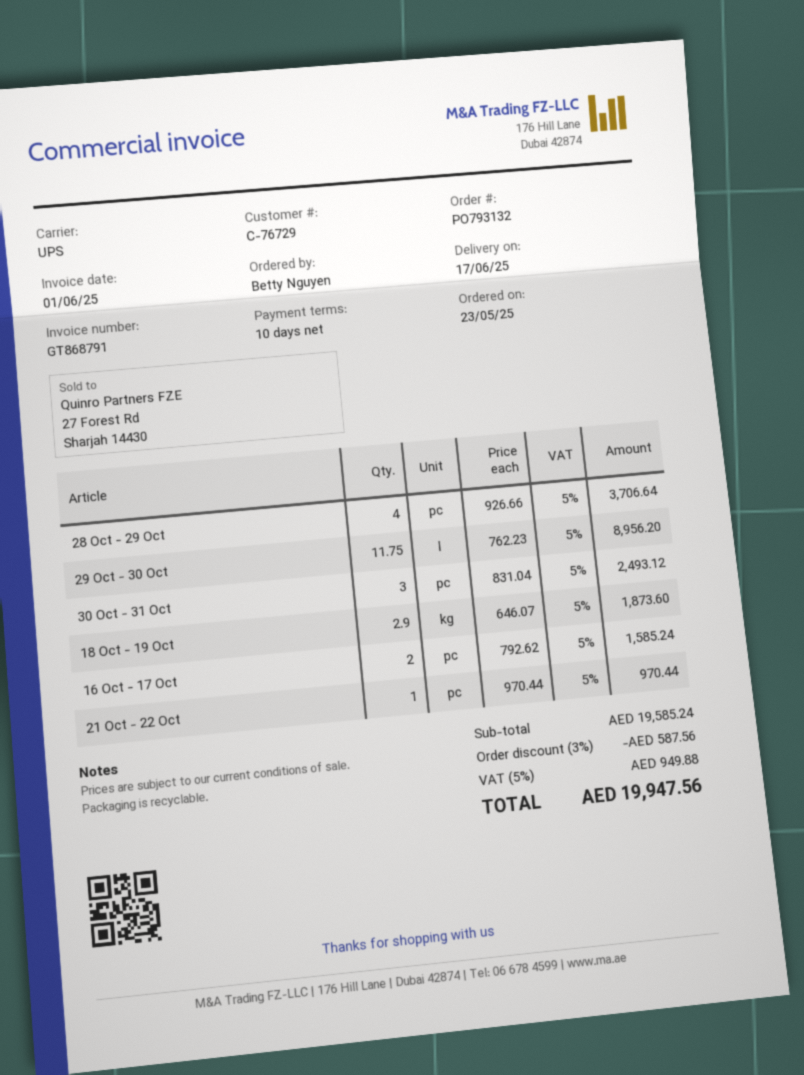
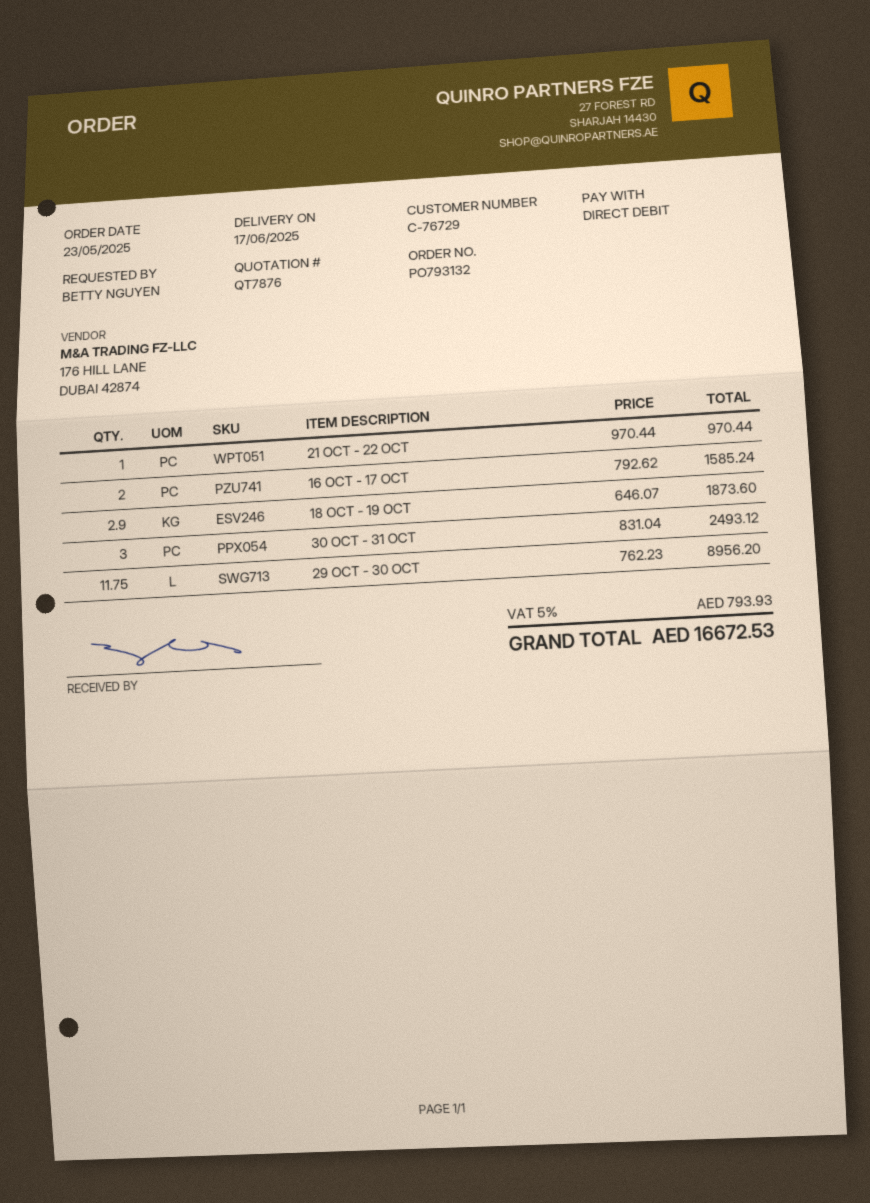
28 Oct - 29 Oct: 4 x 926.66 = 3706.64 -> none
discount: 3% = 587.56 -> none
tax: 5% = 949.88 -> 5% = 793.93
total: 19947.56 -> 16672.53

